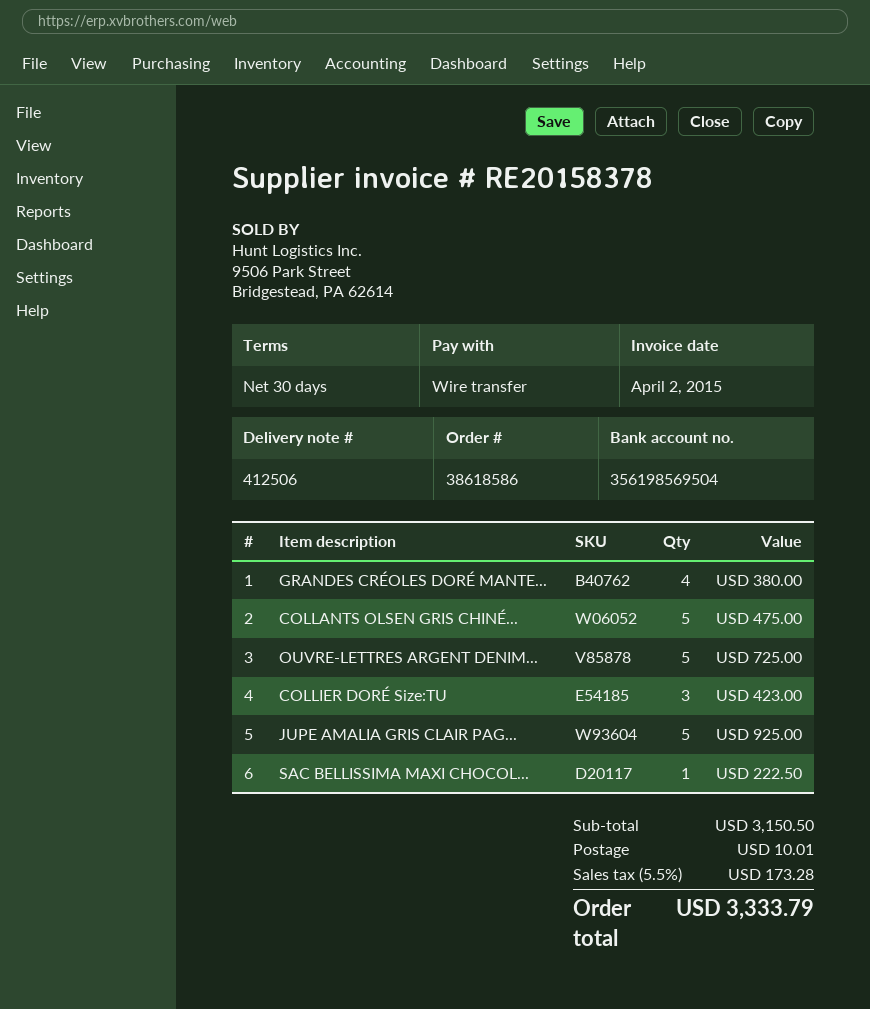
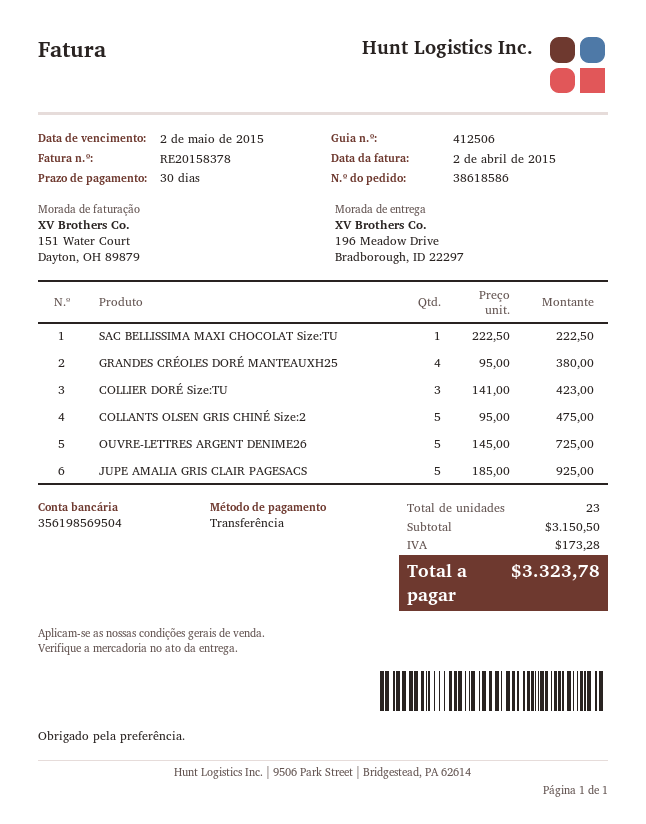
shipping: 10.01 -> none
total: 3333.79 -> 3323.78

